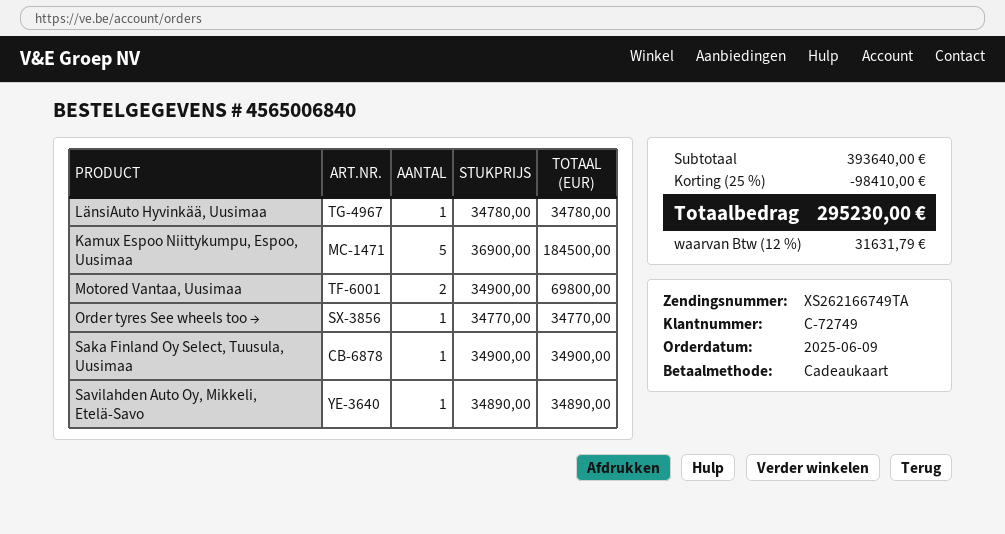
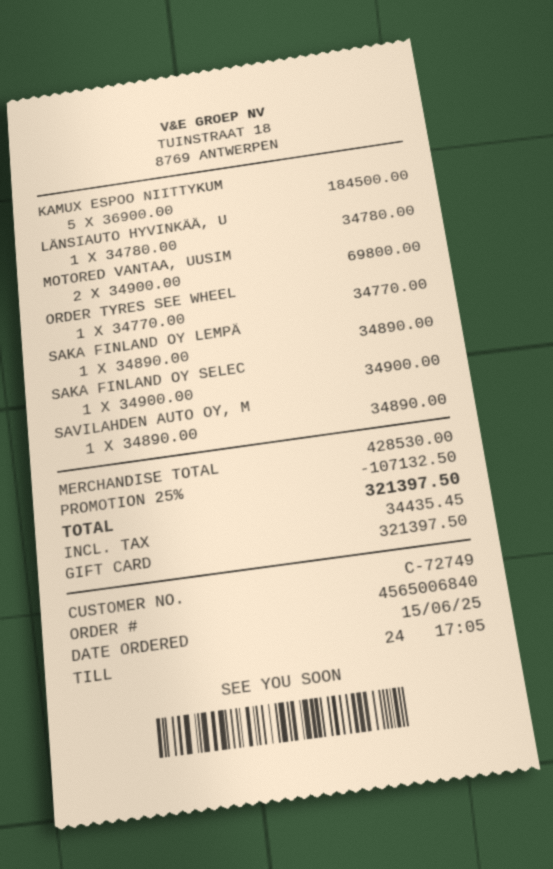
order date: 2025-06-09 -> 2025-06-15
SAKA FINLAND OY LEMPÄ: none -> 1 x 34890.00 = 34890.00
subtotal: 393640.00 -> 428530.00
discount: 25% = 98410.00 -> 25% = 107132.50
tax: 31631.79 -> 34435.45
total: 295230.00 -> 321397.50

